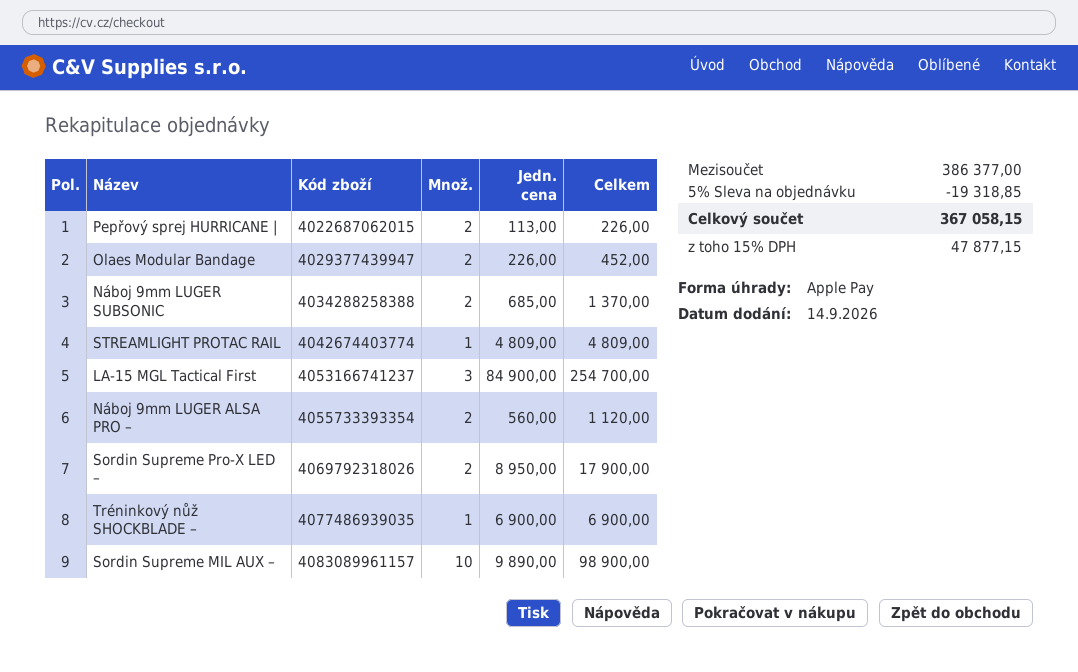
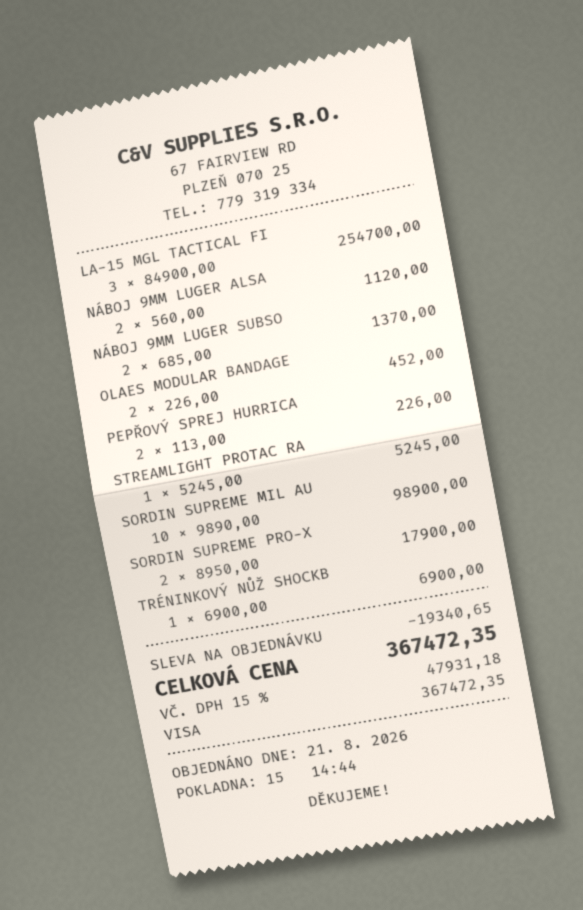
payment method: Apple Pay -> Visa
STREAMLIGHT PROTAC RAIL: 1 x 4809.00 = 4809.00 -> 1 x 5245.00 = 5245.00
discount: 19318.85 -> 19340.65
tax: 15% = 47877.15 -> 15% = 47931.18
total: 367058.15 -> 367472.35

